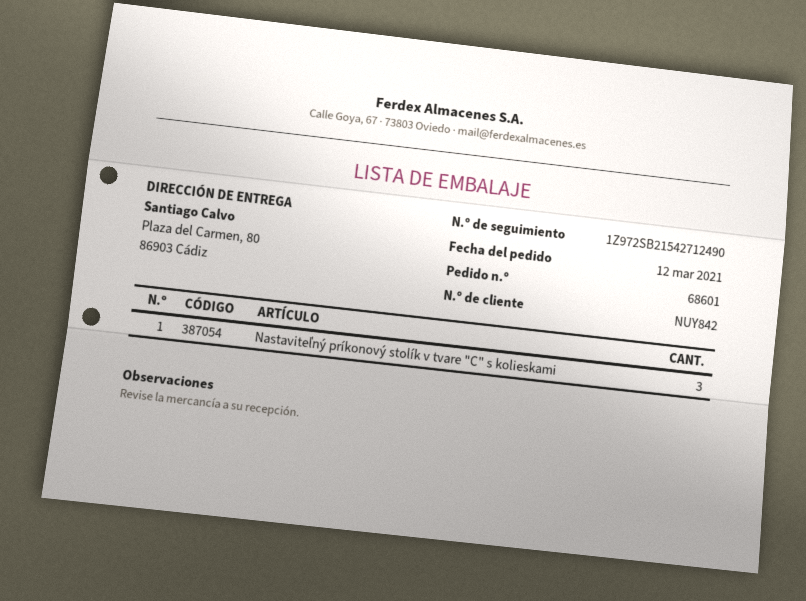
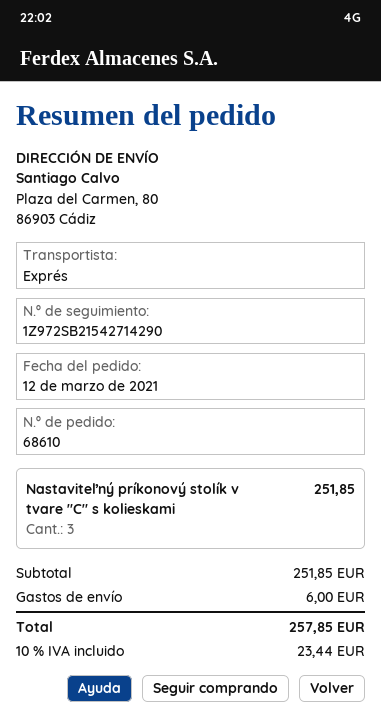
order number: 68601 -> 68610
tracking number: 1Z972SB21542712490 -> 1Z972SB21542714290

